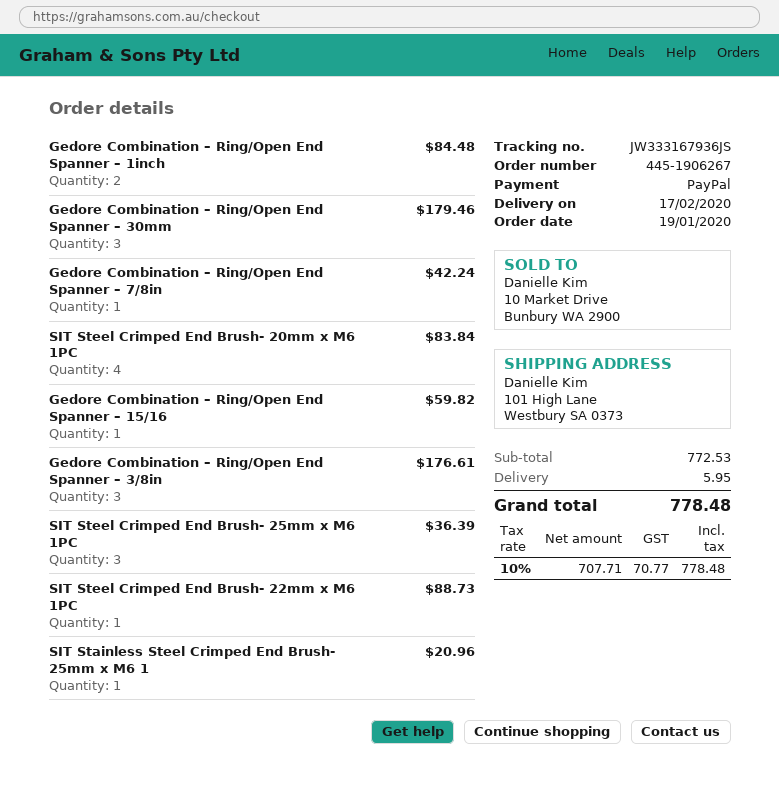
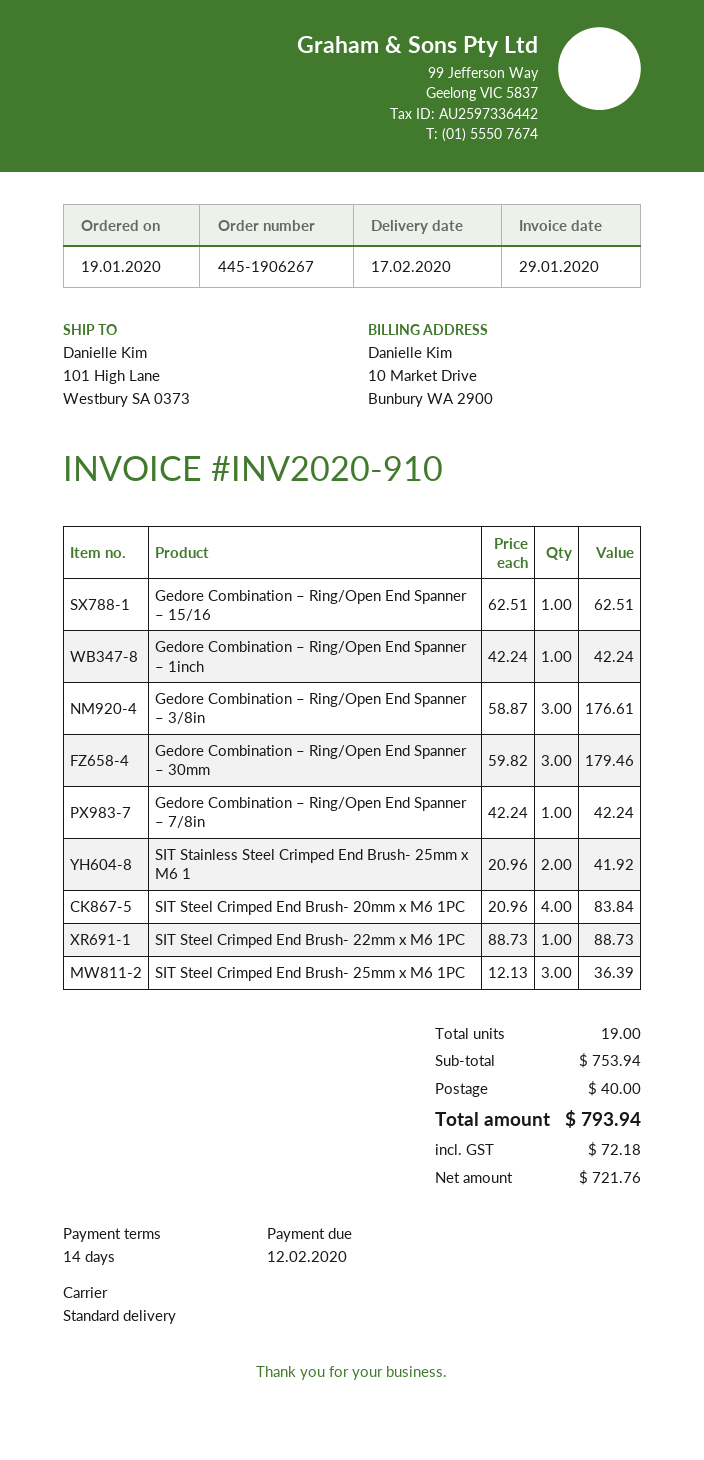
Gedore Combination – Ring/Open End Spanner – 1inch: 2 for 84.48 -> 1 for 42.24
Gedore Combination – Ring/Open End Spanner – 15/16: 1 for 59.82 -> 1 for 62.51
SIT Stainless Steel Crimped End Brush- 25mm x M6 1: 1 for 20.96 -> 2 for 41.92
subtotal: 772.53 -> 753.94
shipping: 5.95 -> 40.00
net: 707.71 -> 721.76
tax: 70.77 -> 72.18
total: 778.48 -> 793.94

